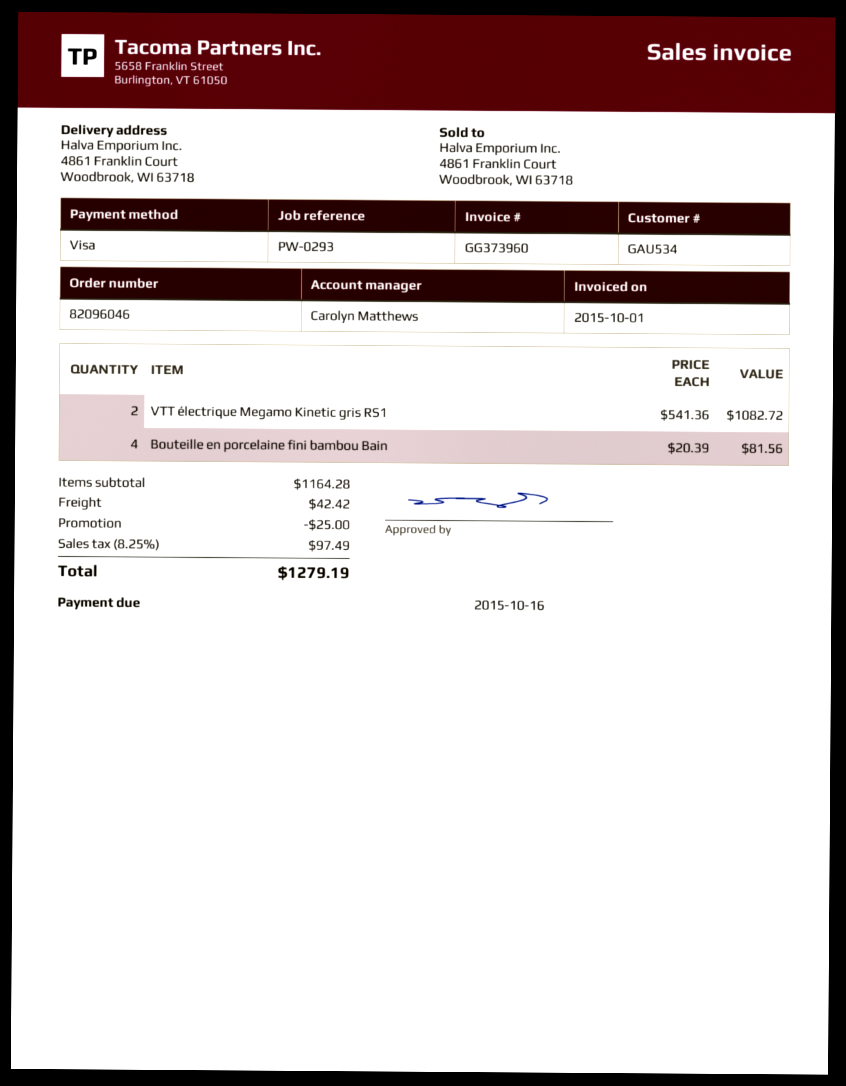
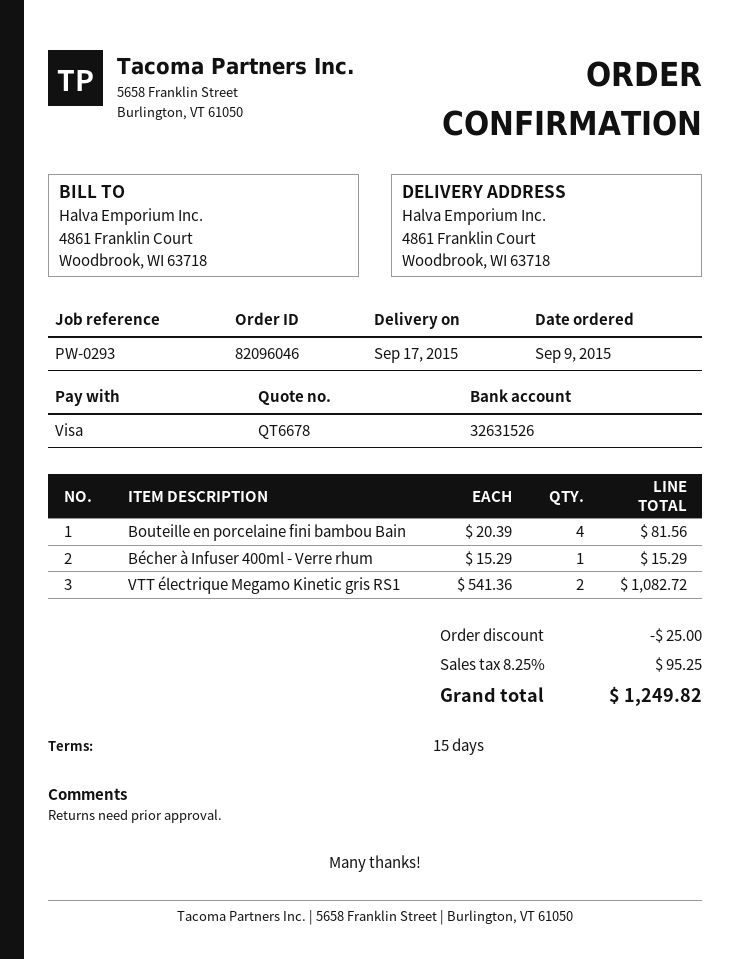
Bécher à Infuser 400ml - Verre rhum: none -> 1 x 15.29 = 15.29
shipping: 42.42 -> none
tax: 8.25% = 97.49 -> 8.25% = 95.25
total: 1279.19 -> 1249.82

